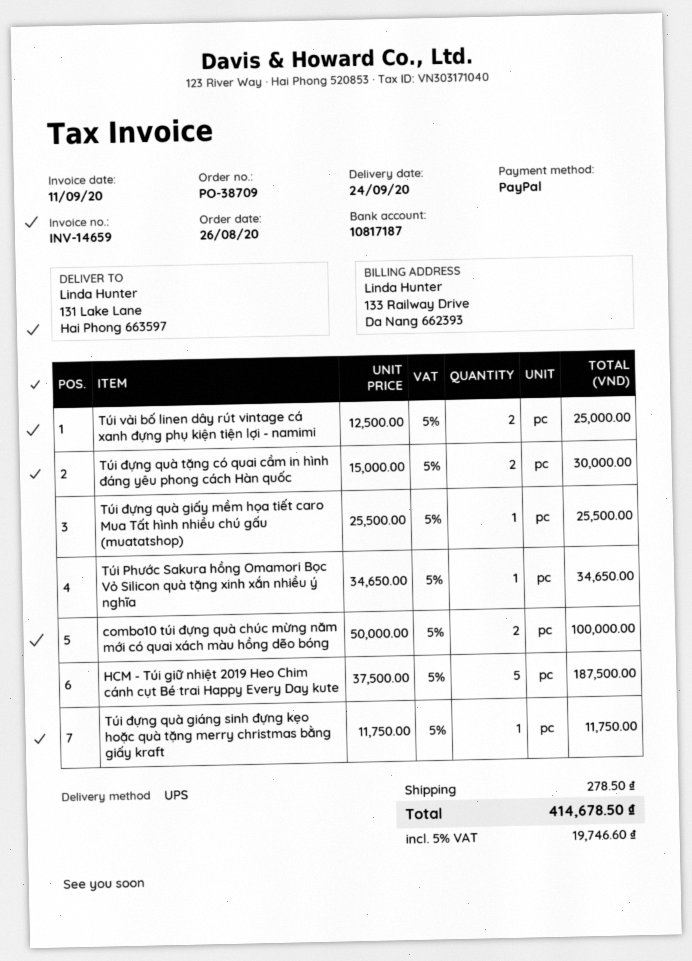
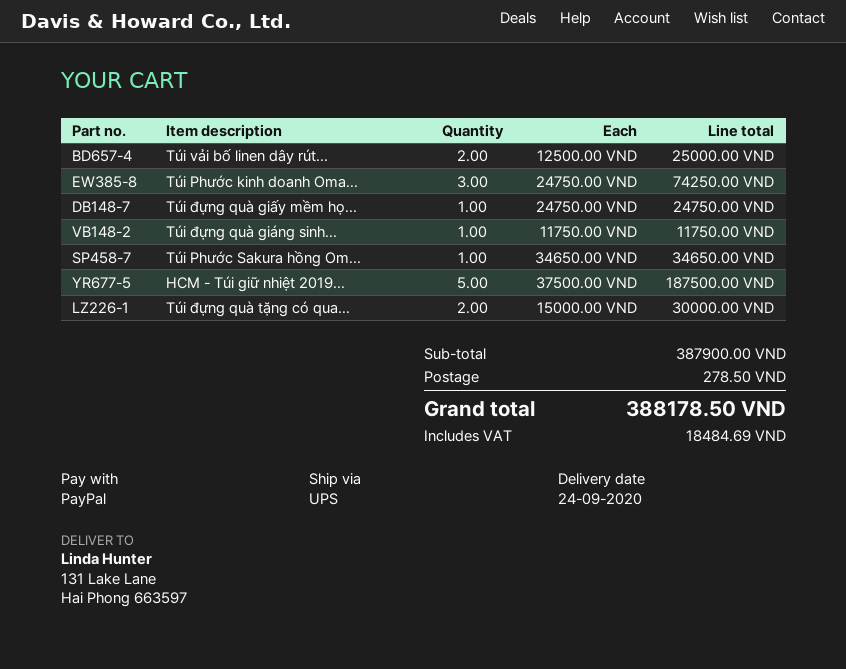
Túi đựng quà giấy mềm họa tiết caro Mua Tất hình nhiều chú gấu (muatatshop): 1 x 25500.00 = 25500.00 -> 1 x 24750.00 = 24750.00
combo10 túi đựng quà chúc mừng năm mới có quai xách màu hồng dẽo bóng: 2 x 50000.00 = 100000.00 -> none
Túi Phước kinh doanh Oma...: none -> 3 x 24750.00 = 74250.00
tax: 19746.60 -> 18484.69
total: 414678.50 -> 388178.50

